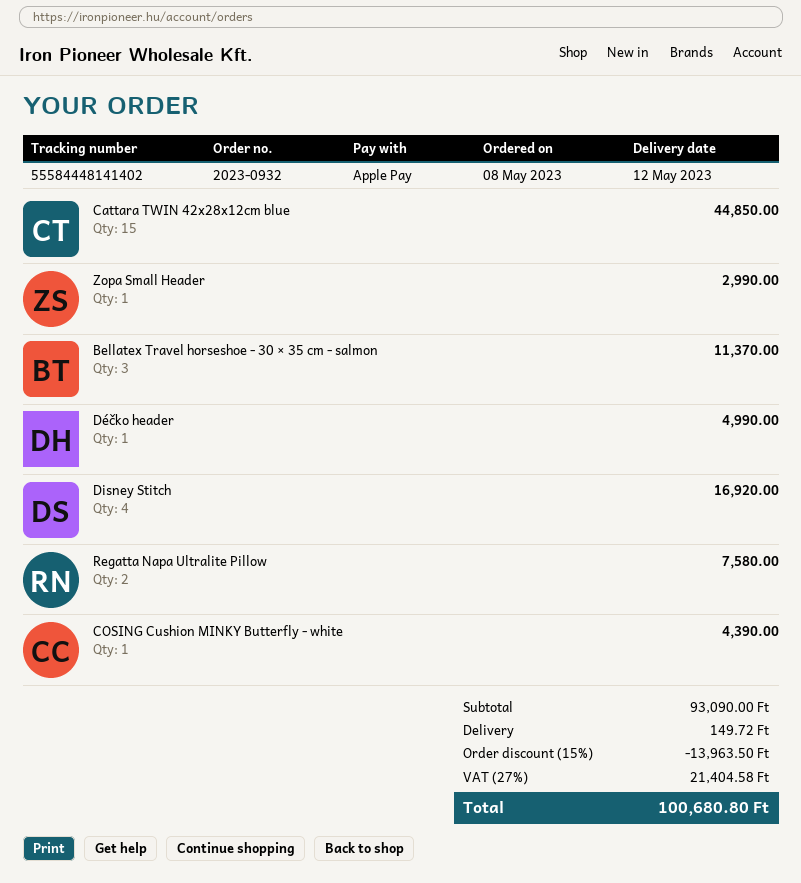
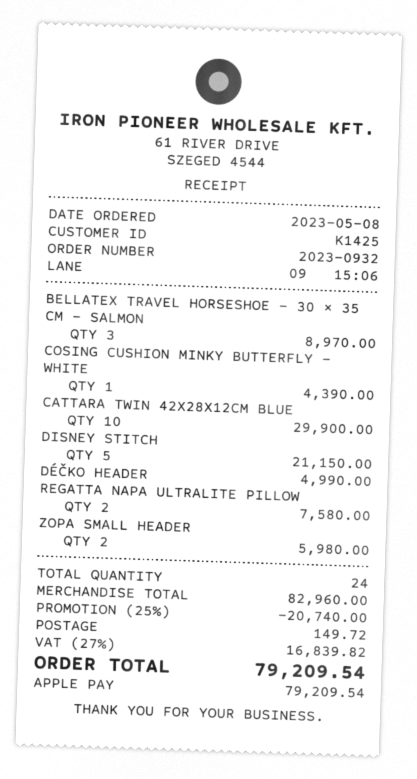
Cattara TWIN 42x28x12cm blue: 15 for 44850.00 -> 10 for 29900.00
Zopa Small Header: 1 for 2990.00 -> 2 for 5980.00
Bellatex Travel horseshoe - 30 × 35 cm - salmon: 3 for 11370.00 -> 3 for 8970.00
Disney Stitch: 4 for 16920.00 -> 5 for 21150.00
subtotal: 93090.00 -> 82960.00
discount: 15% = 13963.50 -> 25% = 20740.00
tax: 27% = 21404.58 -> 27% = 16839.82
total: 100680.80 -> 79209.54

